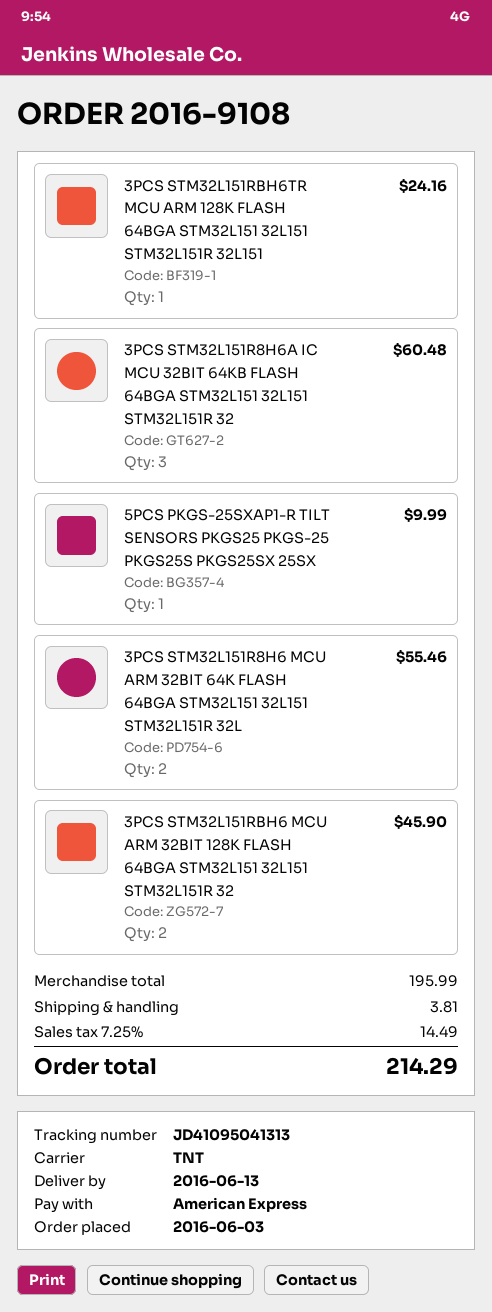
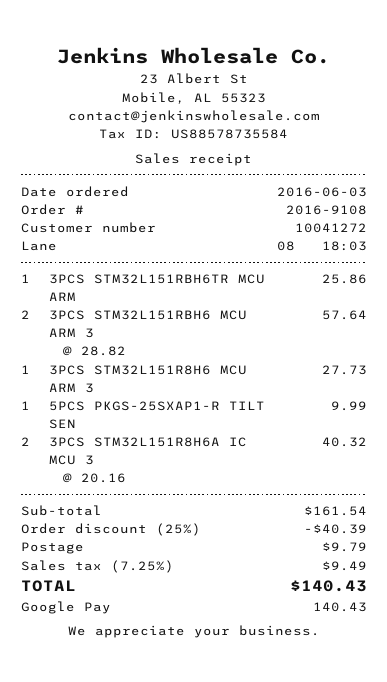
payment method: American Express -> Google Pay
3PCS STM32L151RBH6TR MCU ARM 128K FLASH 64BGA STM32L151 32L151 STM32L151R 32L151: 1 for 24.16 -> 1 for 25.86
3PCS STM32L151R8H6A IC MCU 32BIT 64KB FLASH 64BGA STM32L151 32L151 STM32L151R 32: 3 for 60.48 -> 2 for 40.32
3PCS STM32L151R8H6 MCU ARM 32BIT 64K FLASH 64BGA STM32L151 32L151 STM32L151R 32L: 2 for 55.46 -> 1 for 27.73
3PCS STM32L151RBH6 MCU ARM 32BIT 128K FLASH 64BGA STM32L151 32L151 STM32L151R 32: 2 for 45.90 -> 2 for 57.64
subtotal: 195.99 -> 161.54
discount: none -> 25% = 40.39
shipping: 3.81 -> 9.79
tax: 7.25% = 14.49 -> 7.25% = 9.49
total: 214.29 -> 140.43

